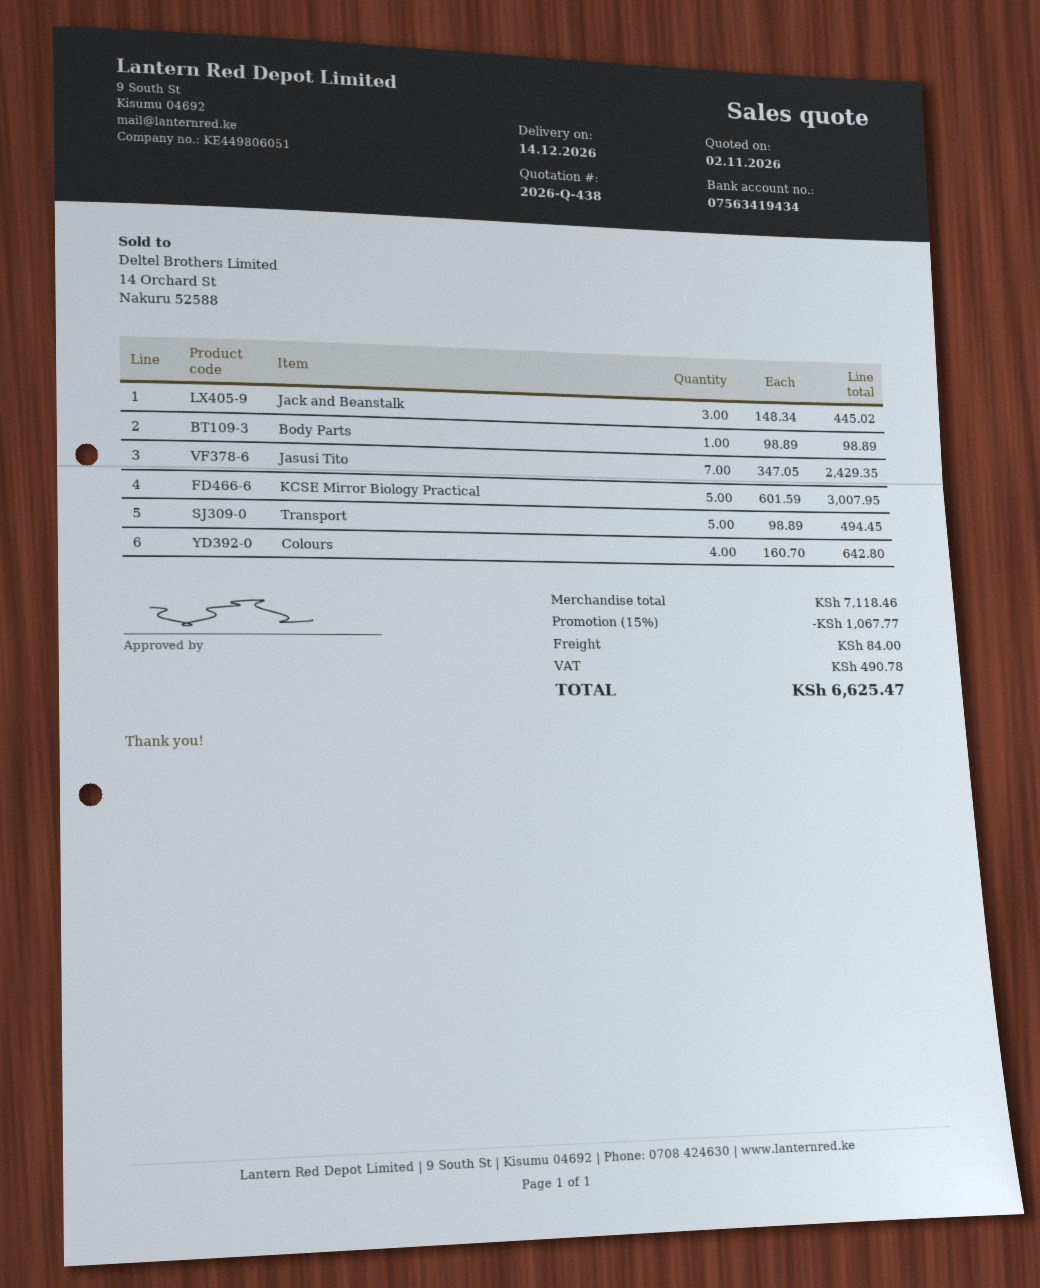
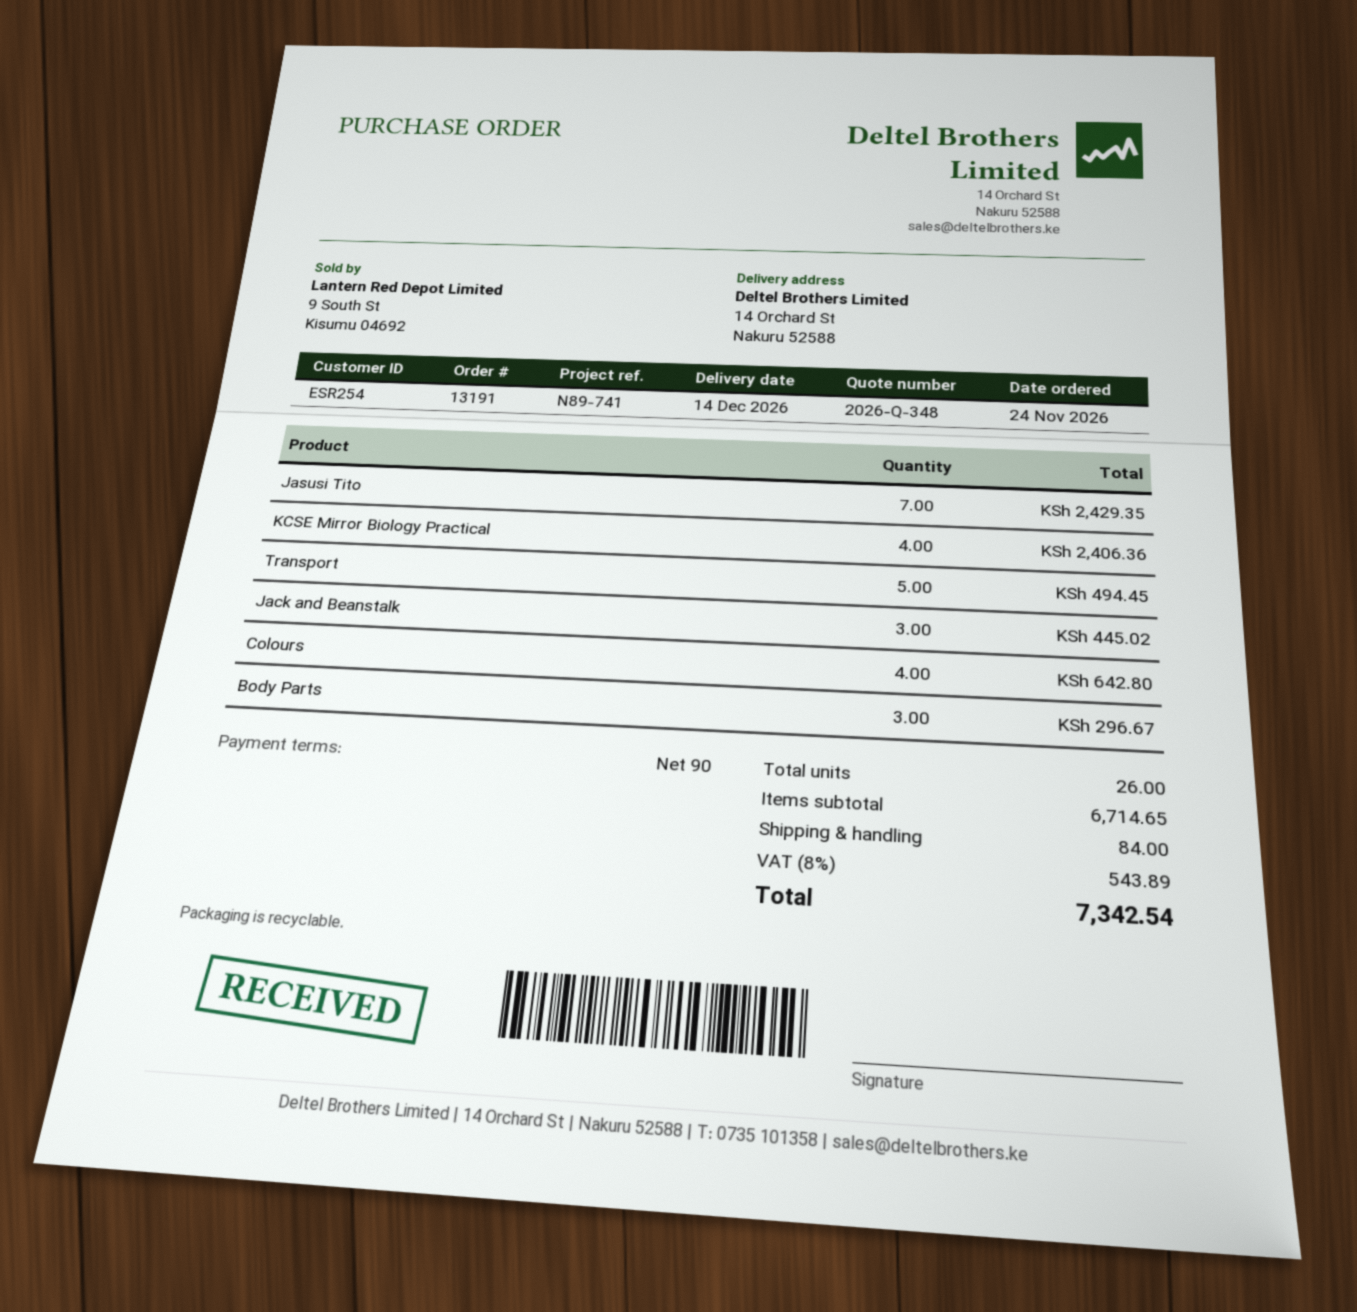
quote number: 2026-Q-438 -> 2026-Q-348
Body Parts: 1 for 98.89 -> 3 for 296.67
KCSE Mirror Biology Practical: 5 for 3007.95 -> 4 for 2406.36
subtotal: 7118.46 -> 6714.65
discount: 15% = 1067.77 -> none
tax: 490.78 -> 543.89
total: 6625.47 -> 7342.54

